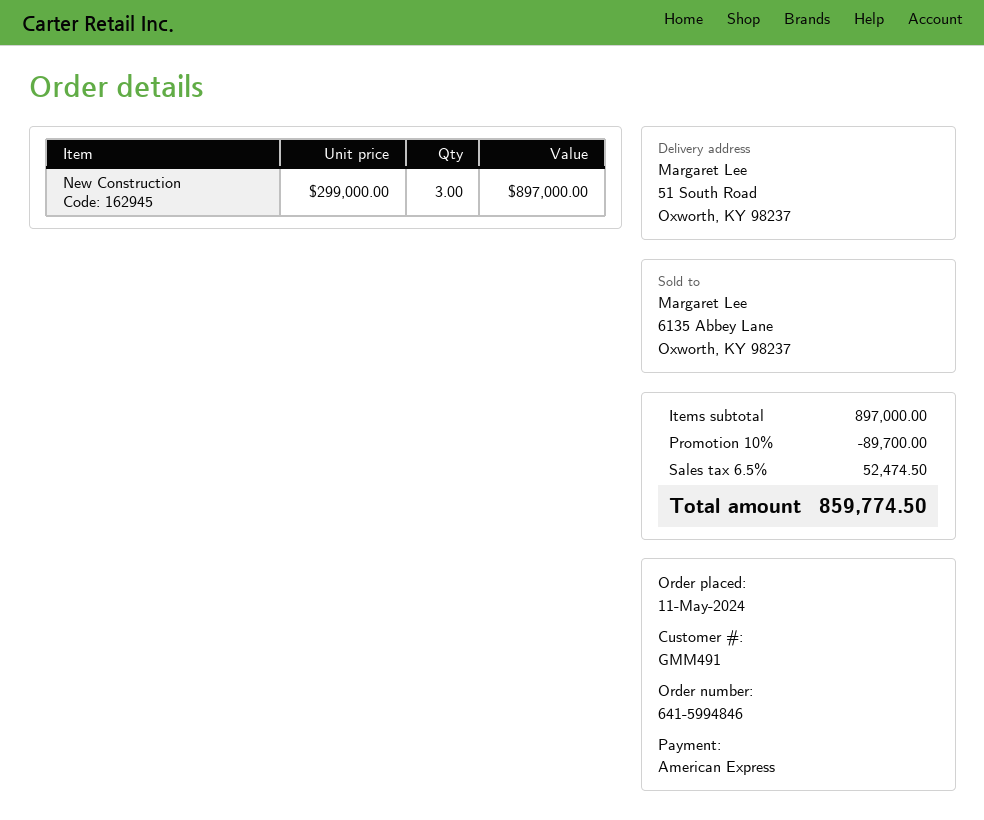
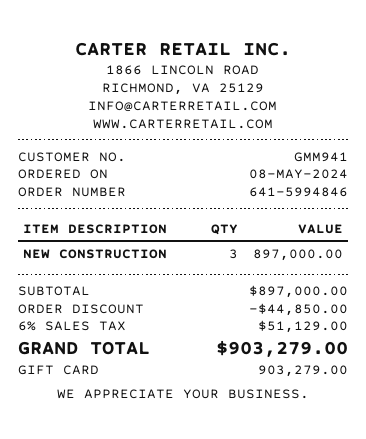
order date: 2024-05-11 -> 2024-05-08
customer number: GMM491 -> GMM941
payment method: American Express -> gift card
discount: 89700.00 -> 44850.00
tax: 6.5% = 52474.50 -> 6% = 51129.00
total: 859774.50 -> 903279.00

